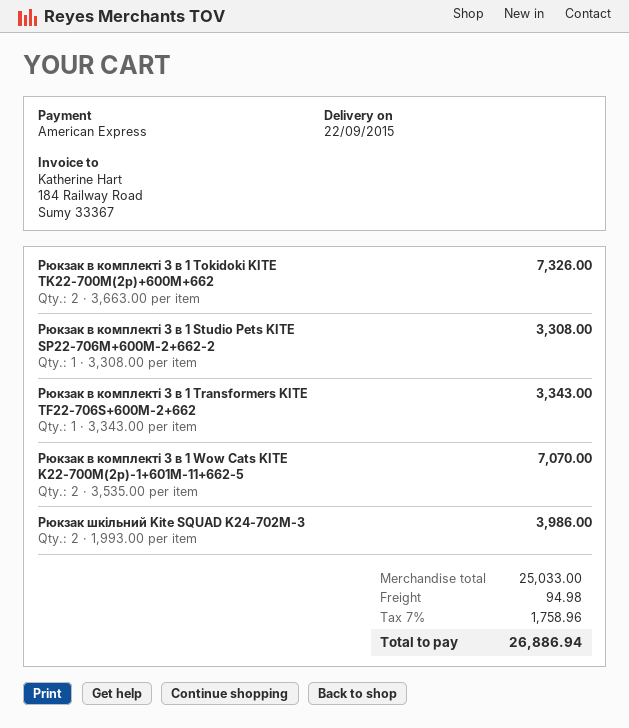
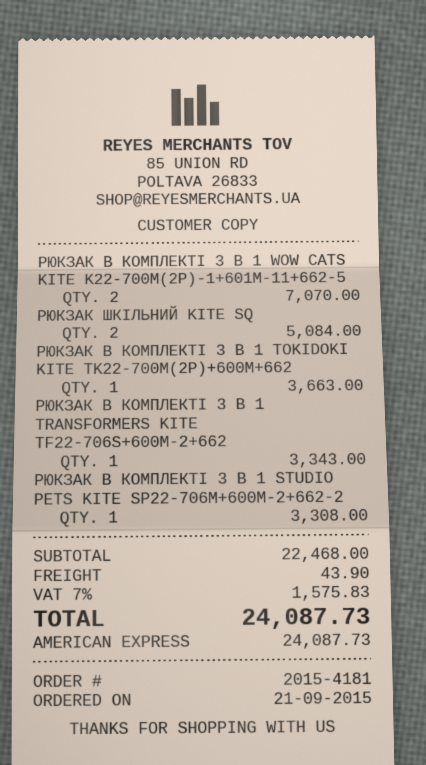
Рюкзак в комплекті 3 в 1 Tokidoki KITE TK22-700M(2p)+600M+662: 2 for 7326.00 -> 1 for 3663.00
Рюкзак шкільний Kite SQUAD K24-702M-3: 2 for 3986.00 -> 2 for 5084.00
subtotal: 25033.00 -> 22468.00
shipping: 94.98 -> 43.90
tax: 7% = 1758.96 -> 7% = 1575.83
total: 26886.94 -> 24087.73

